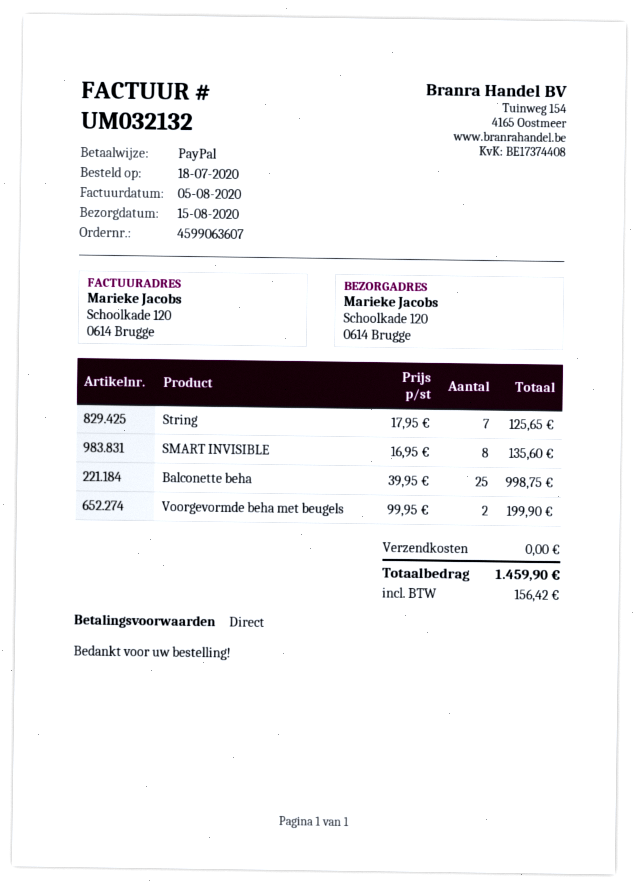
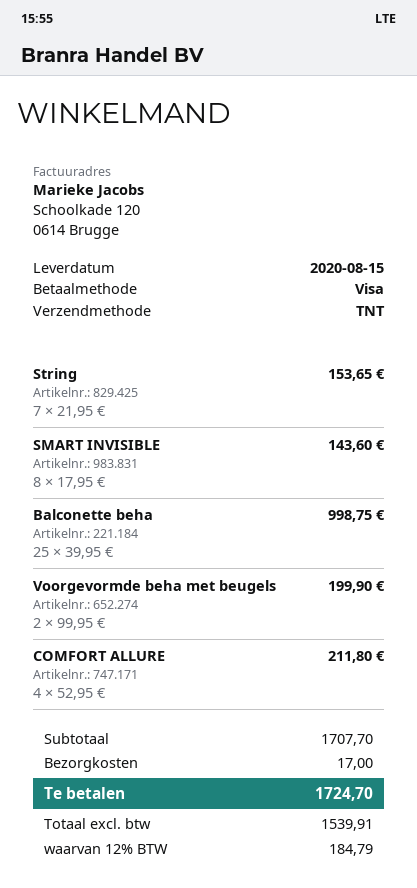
payment method: PayPal -> Visa
String: 7 x 17.95 = 125.65 -> 7 x 21.95 = 153.65
SMART INVISIBLE: 8 x 16.95 = 135.60 -> 8 x 17.95 = 143.60
COMFORT ALLURE: none -> 4 x 52.95 = 211.80
shipping: 0.00 -> 17.00
tax: 156.42 -> 184.79
total: 1459.90 -> 1724.70

